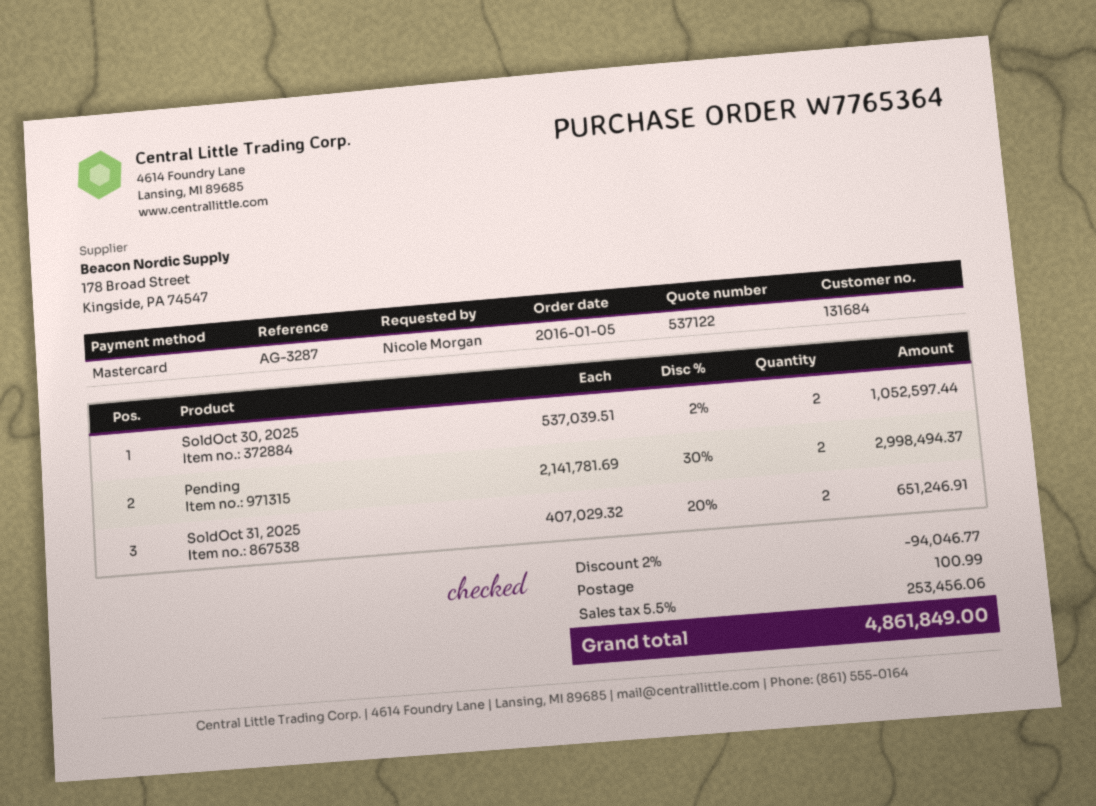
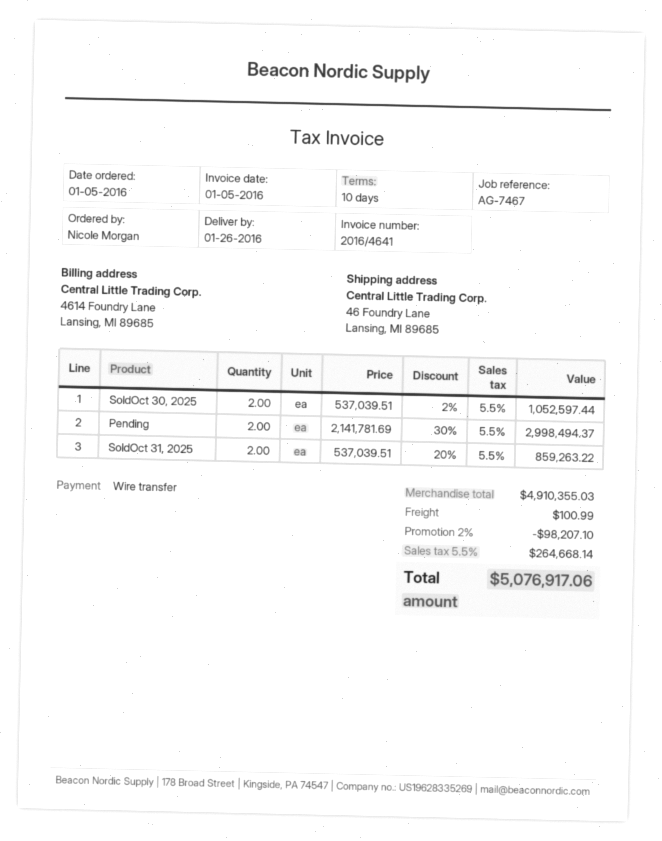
reference: AG-3287 -> AG-7467
payment method: Mastercard -> bank transfer
SoldOct 31, 2025: 2 x 407029.32 - 20% = 651246.91 -> 2 x 537039.51 - 20% = 859263.22
discount: 2% = 94046.77 -> 2% = 98207.10
tax: 5.5% = 253456.06 -> 5.5% = 264668.14
total: 4861849.00 -> 5076917.06

